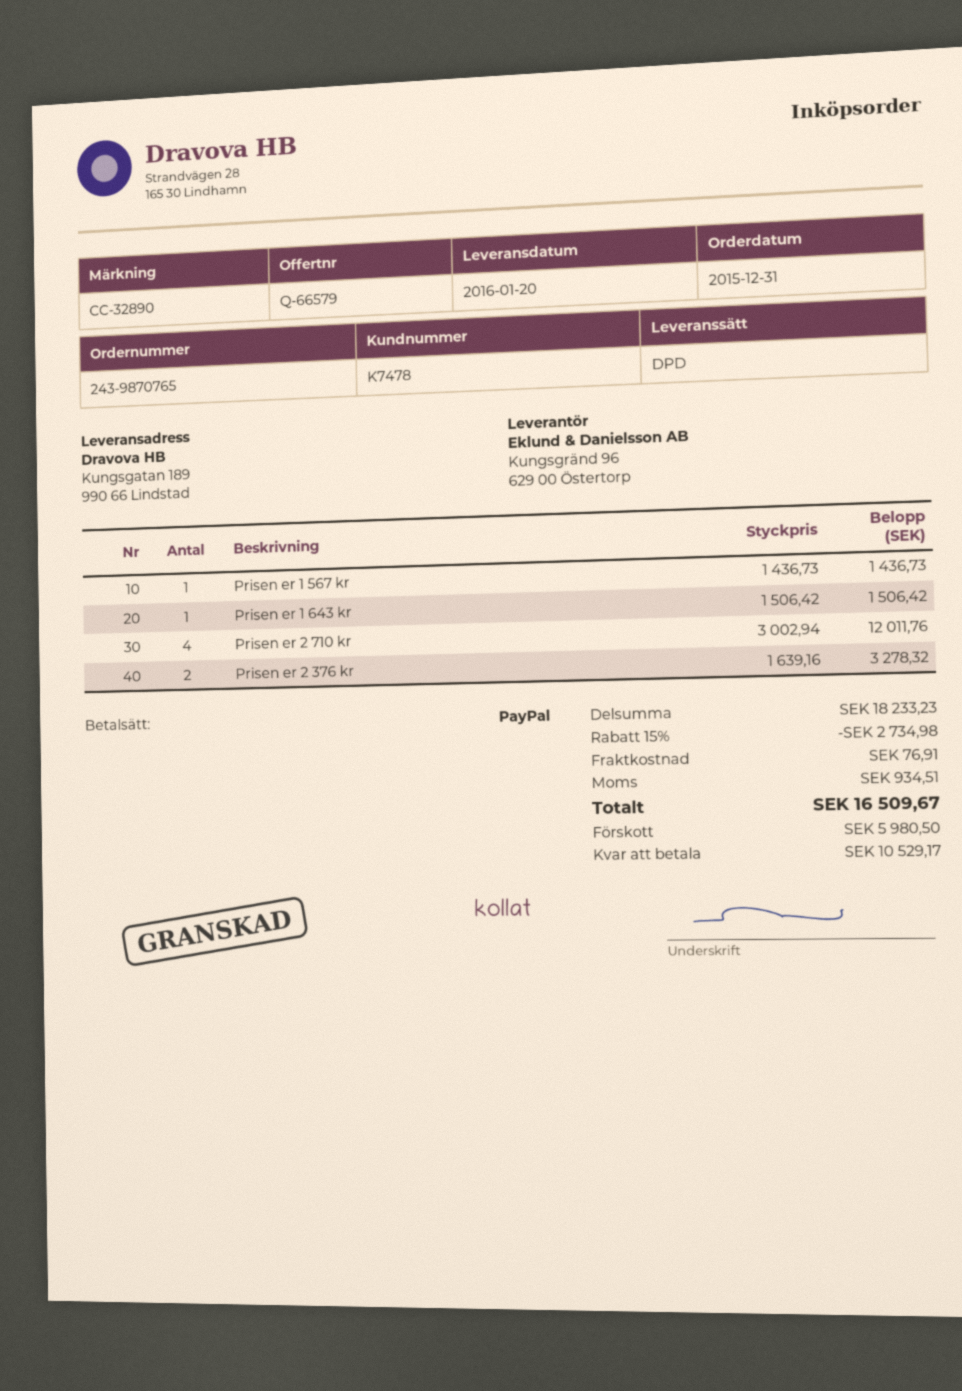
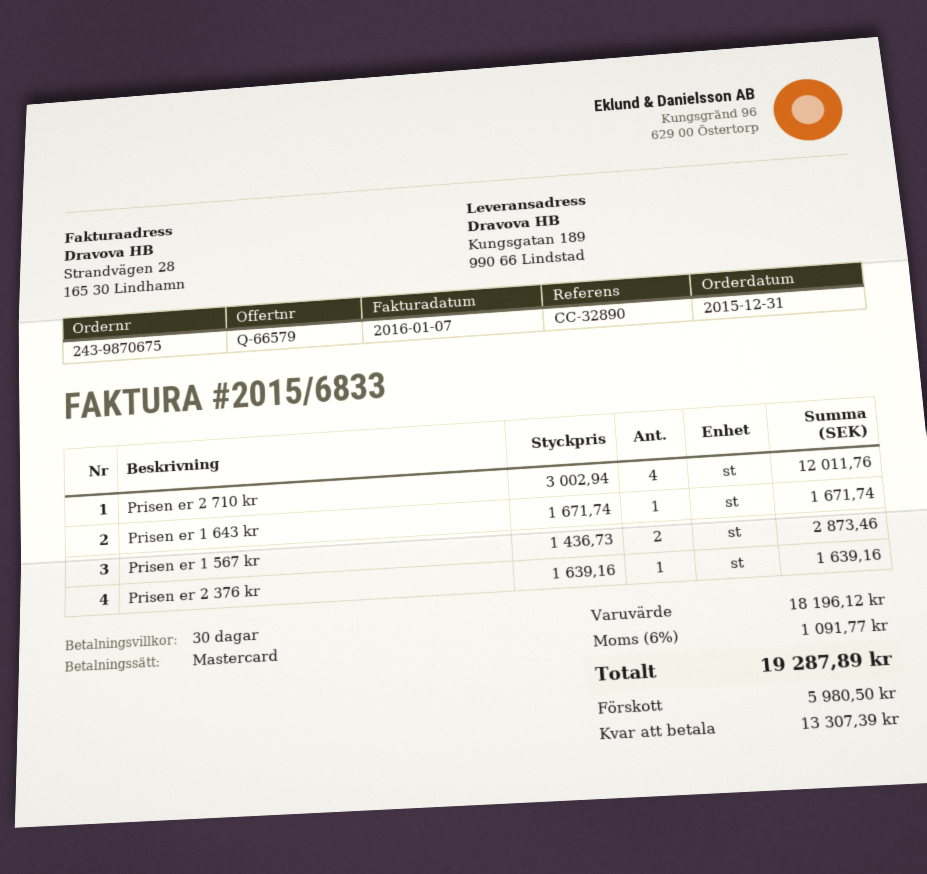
order number: 243-9870765 -> 243-9870675
payment method: PayPal -> Mastercard
Prisen er 1 567 kr: 1 x 1436.73 = 1436.73 -> 2 x 1436.73 = 2873.46
Prisen er 1 643 kr: 1 x 1506.42 = 1506.42 -> 1 x 1671.74 = 1671.74
Prisen er 2 376 kr: 2 x 1639.16 = 3278.32 -> 1 x 1639.16 = 1639.16
subtotal: 18233.23 -> 18196.12
discount: 15% = 2734.98 -> none
shipping: 76.91 -> none
tax: 934.51 -> 1091.77
total: 16509.67 -> 19287.89
balance: 10529.17 -> 13307.39

